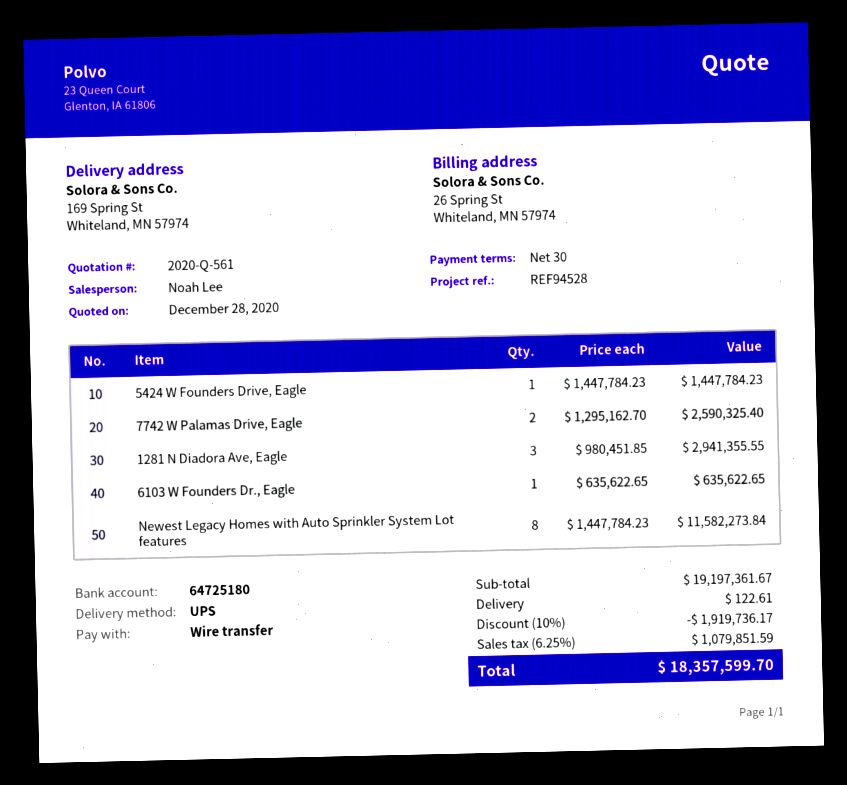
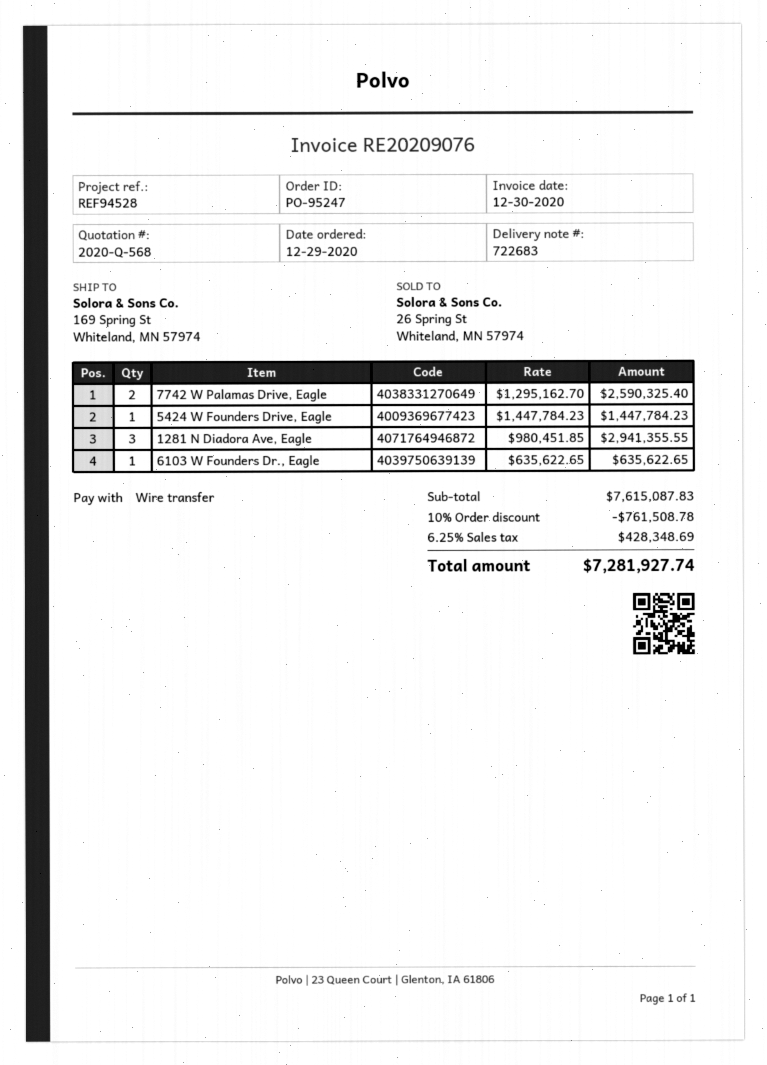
quote number: 2020-Q-561 -> 2020-Q-568
Newest Legacy Homes with Auto Sprinkler System Lot features: 8 x 1447784.23 = 11582273.84 -> none
subtotal: 19197361.67 -> 7615087.83
discount: 10% = 1919736.17 -> 10% = 761508.78
shipping: 122.61 -> none
tax: 6.25% = 1079851.59 -> 6.25% = 428348.69
total: 18357599.70 -> 7281927.74

